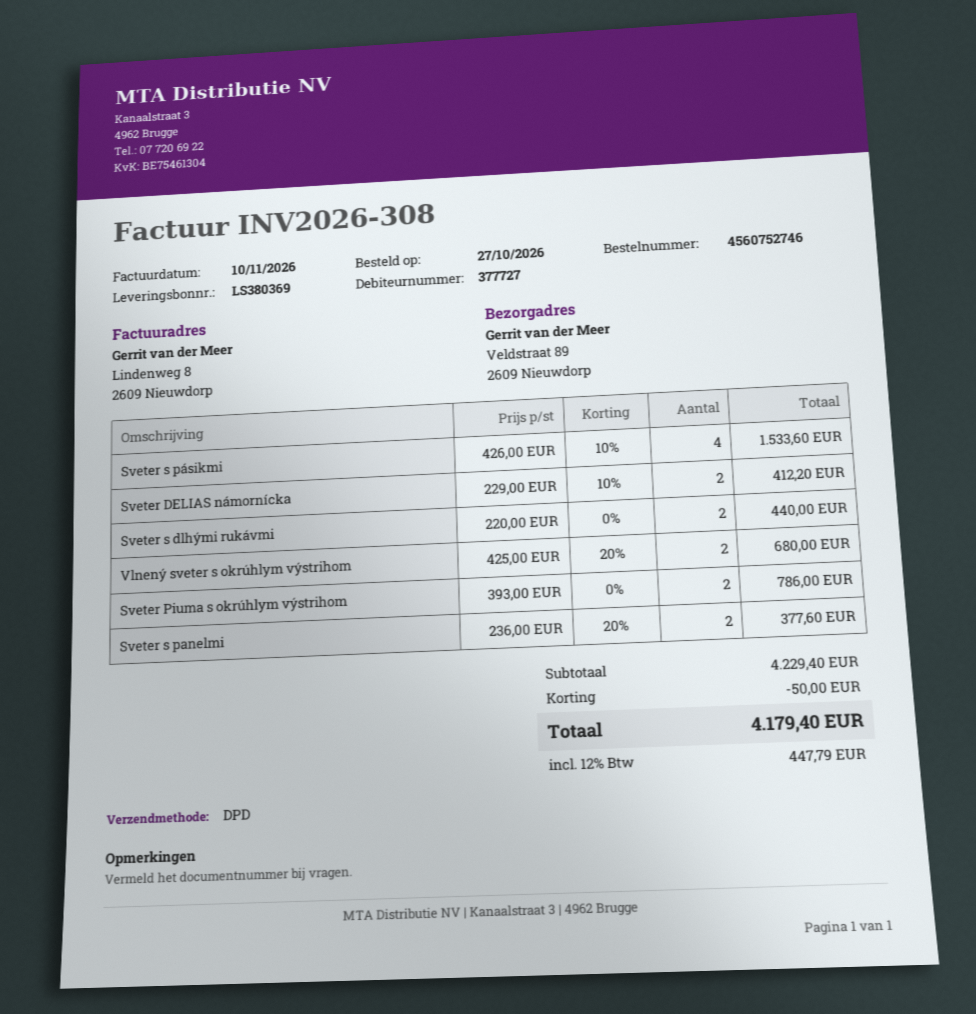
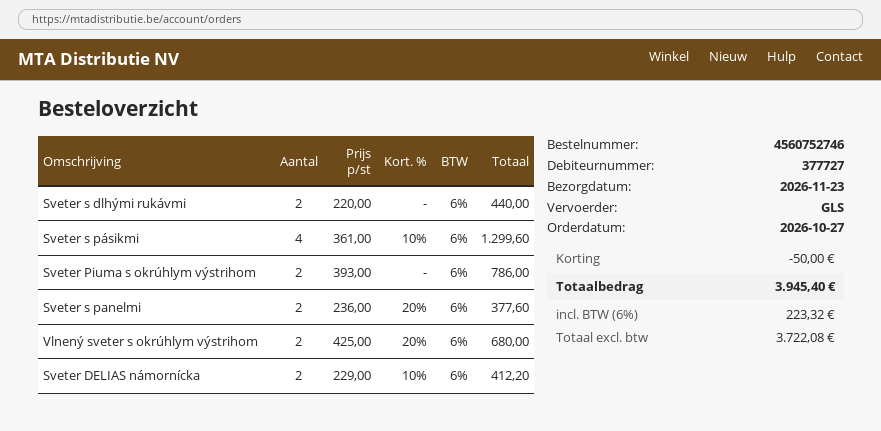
shipping method: DPD -> GLS
Sveter s pásikmi: 4 x 426.00 - 10% = 1533.60 -> 4 x 361.00 - 10% = 1299.60
tax: 12% = 447.79 -> 6% = 223.32
total: 4179.40 -> 3945.40

